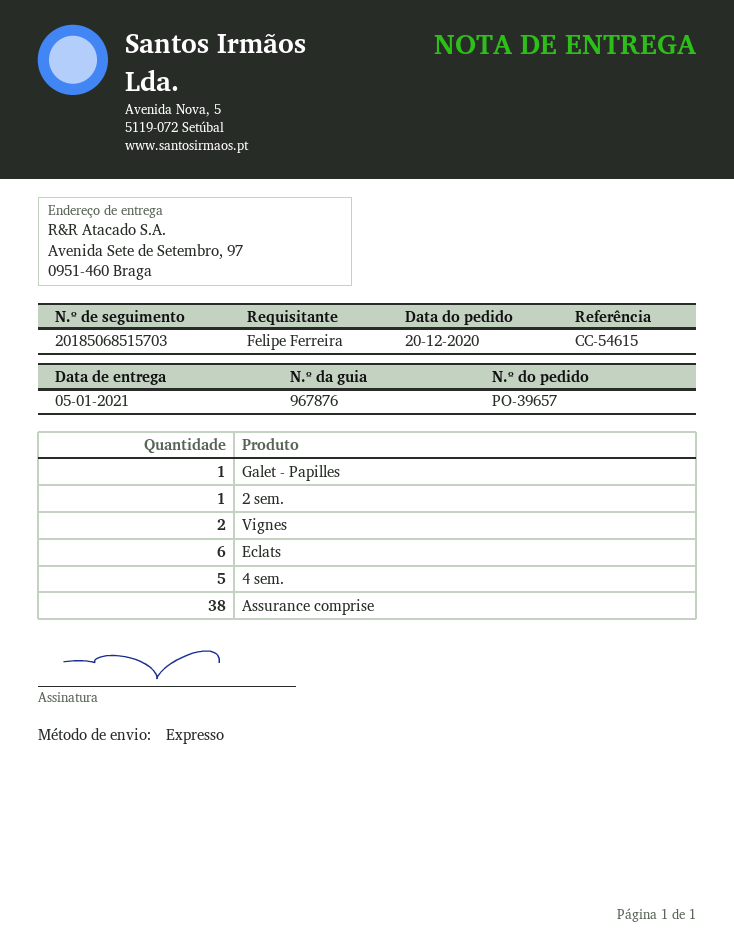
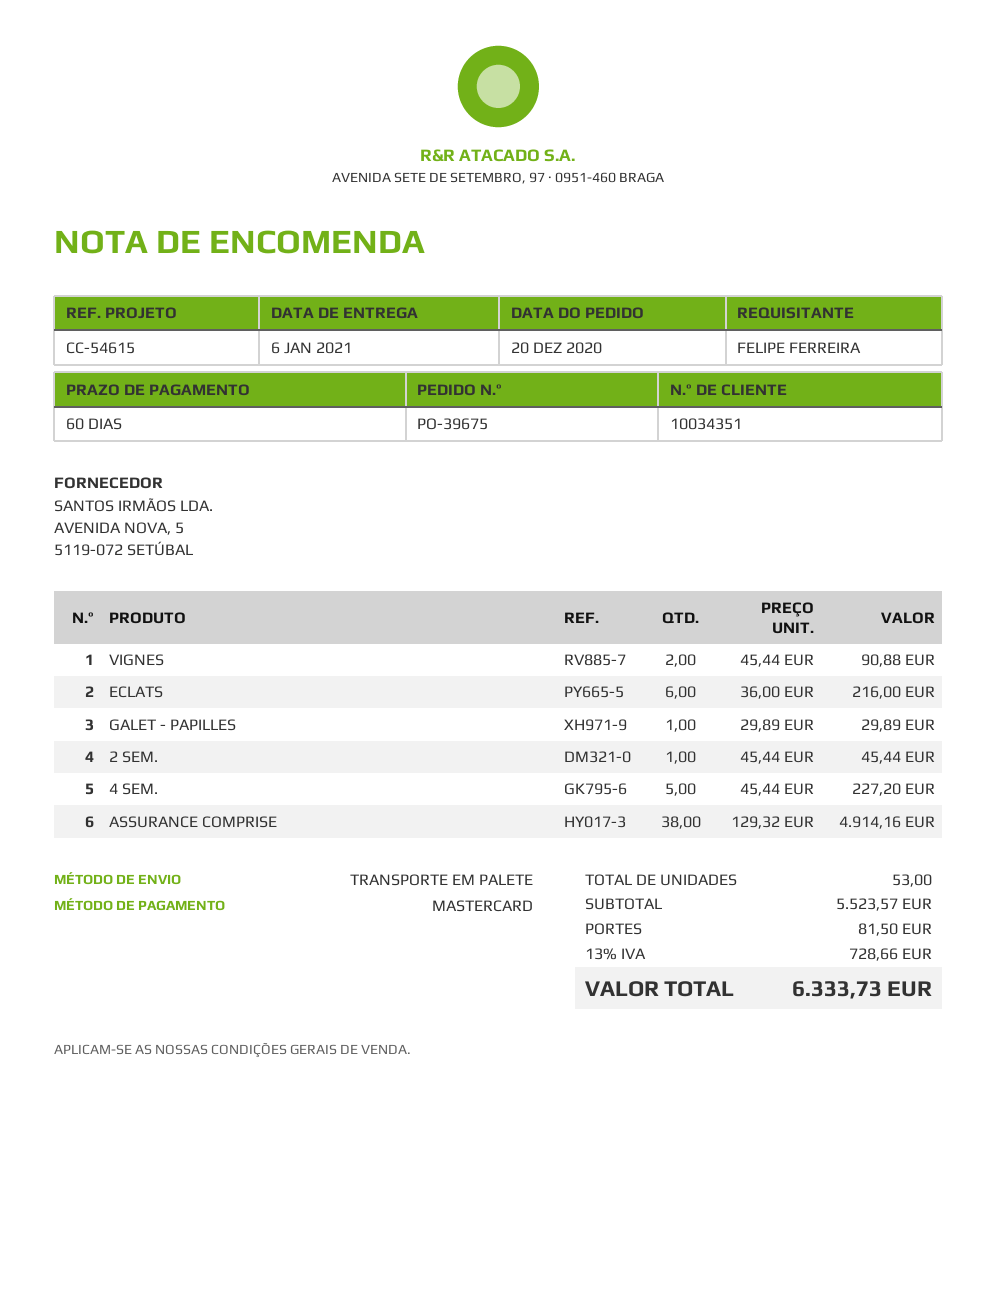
order number: PO-39657 -> PO-39675
delivery date: 2021-01-05 -> 2021-01-06
shipping method: express -> pallet freight

